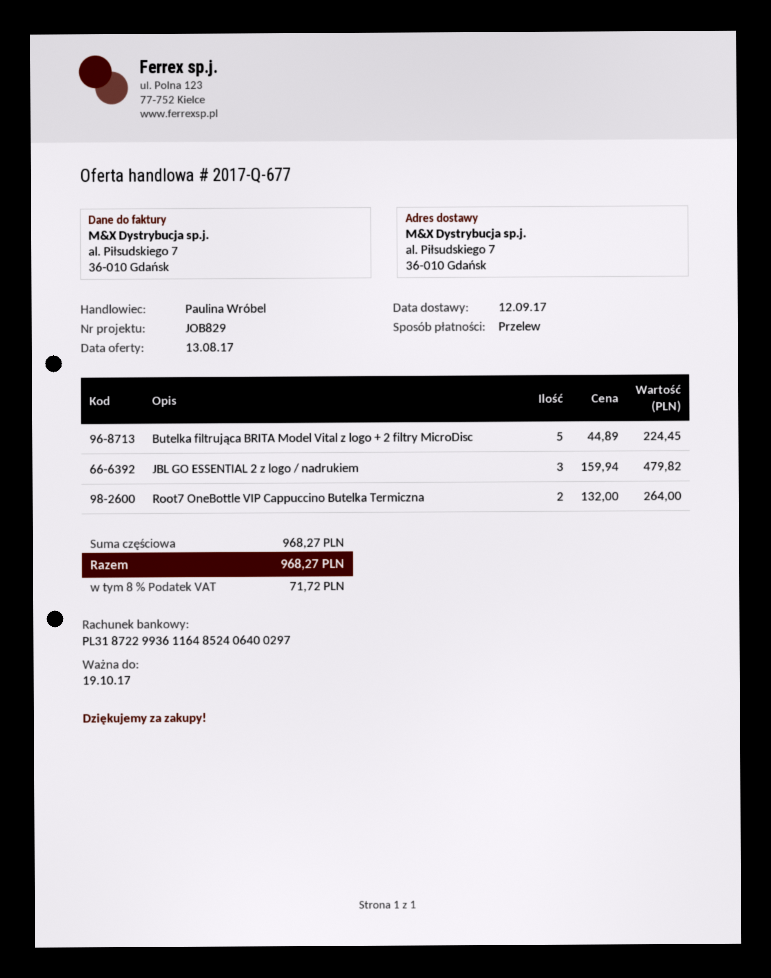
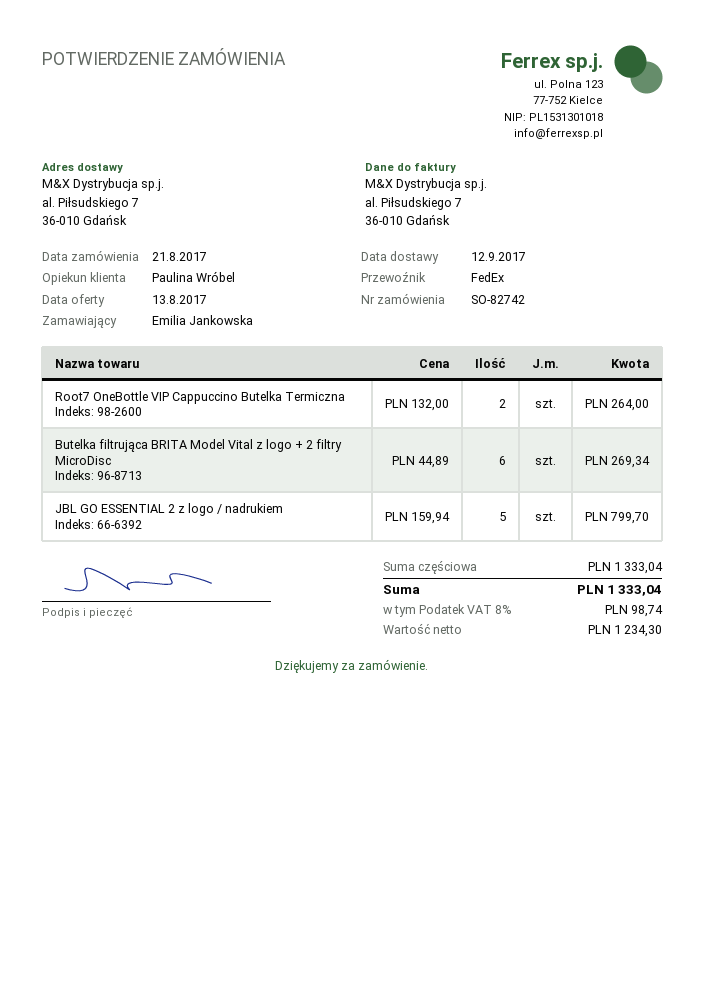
Butelka filtrująca BRITA Model Vital z logo + 2 filtry MicroDisc: 5 x 44.89 = 224.45 -> 6 x 44.89 = 269.34
JBL GO ESSENTIAL 2 z logo / nadrukiem: 3 x 159.94 = 479.82 -> 5 x 159.94 = 799.70
subtotal: 968.27 -> 1333.04
tax: 8% = 71.72 -> 8% = 98.74
total: 968.27 -> 1333.04

